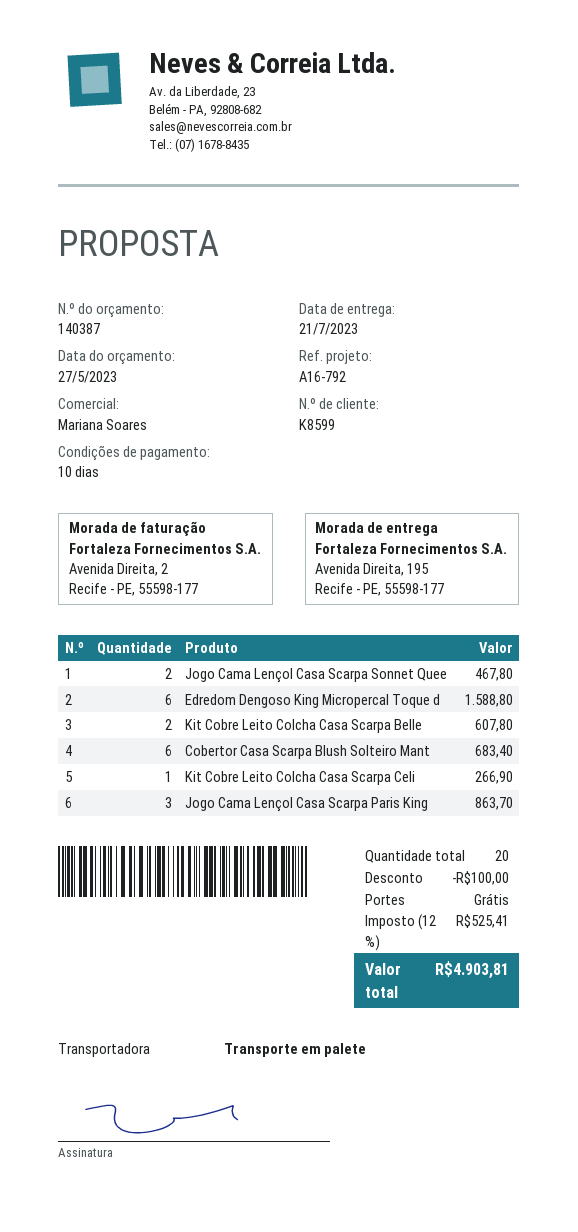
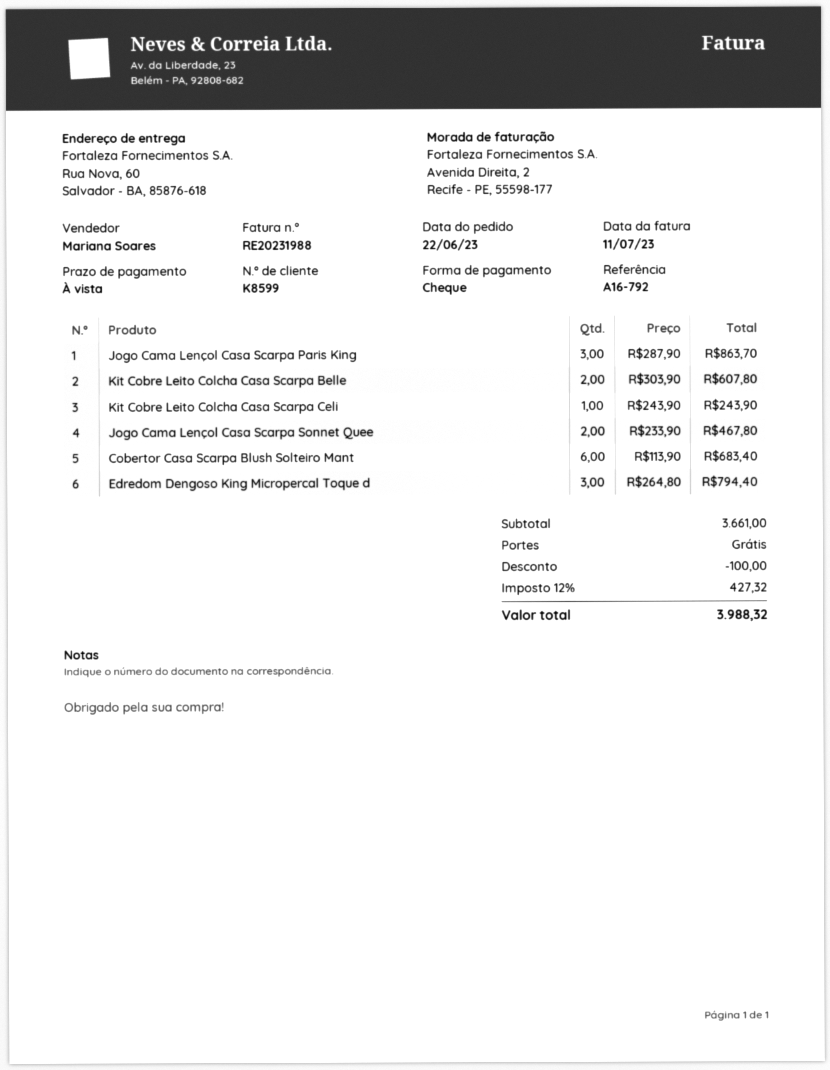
payment terms: 10 days -> on receipt
ship to: Avenida Direita, 195, Recife - PE, 55598-177 -> Rua Nova, 60, Salvador - BA, 85876-618
Edredom Dengoso King Micropercal Toque d: 6 for 1588.80 -> 3 for 794.40
Kit Cobre Leito Colcha Casa Scarpa Celi: 1 for 266.90 -> 1 for 243.90
tax: 12% = 525.41 -> 12% = 427.32
total: 4903.81 -> 3988.32

